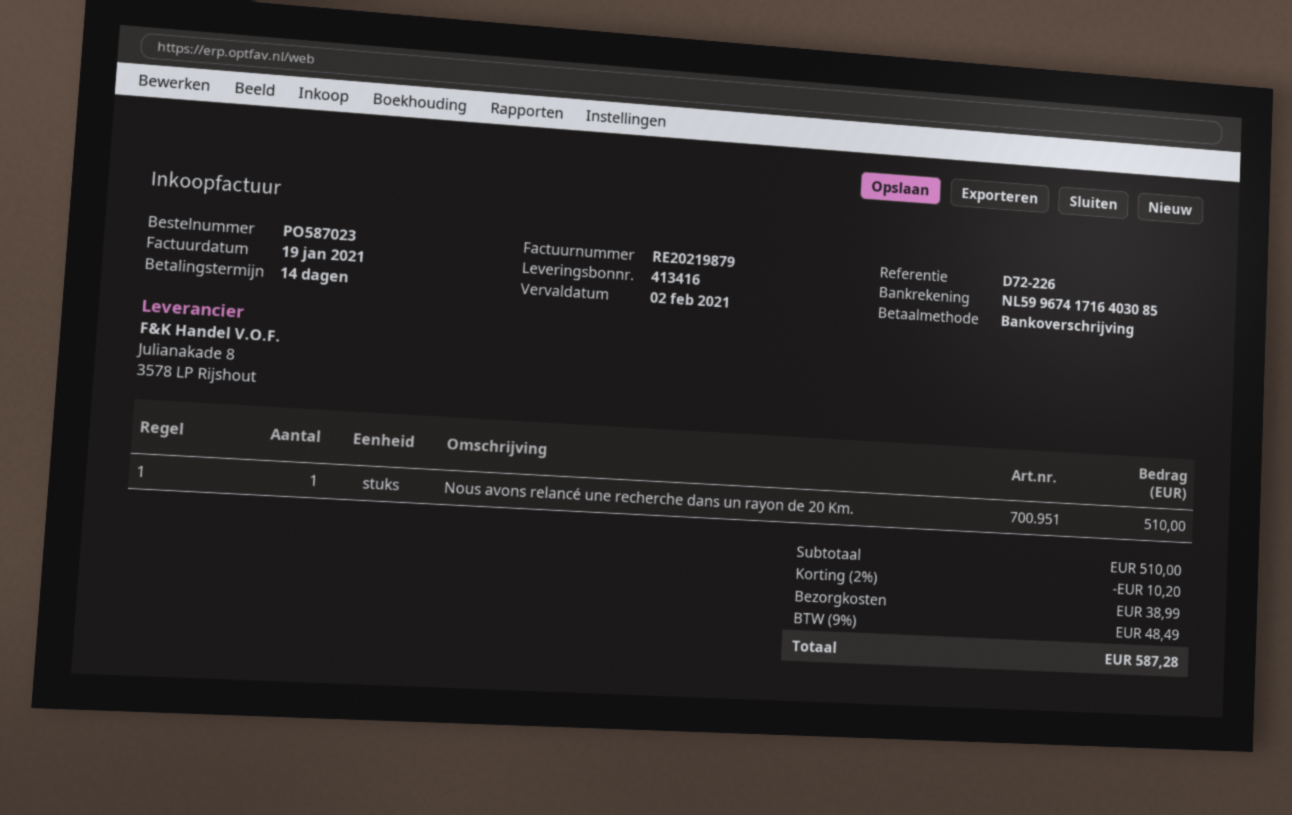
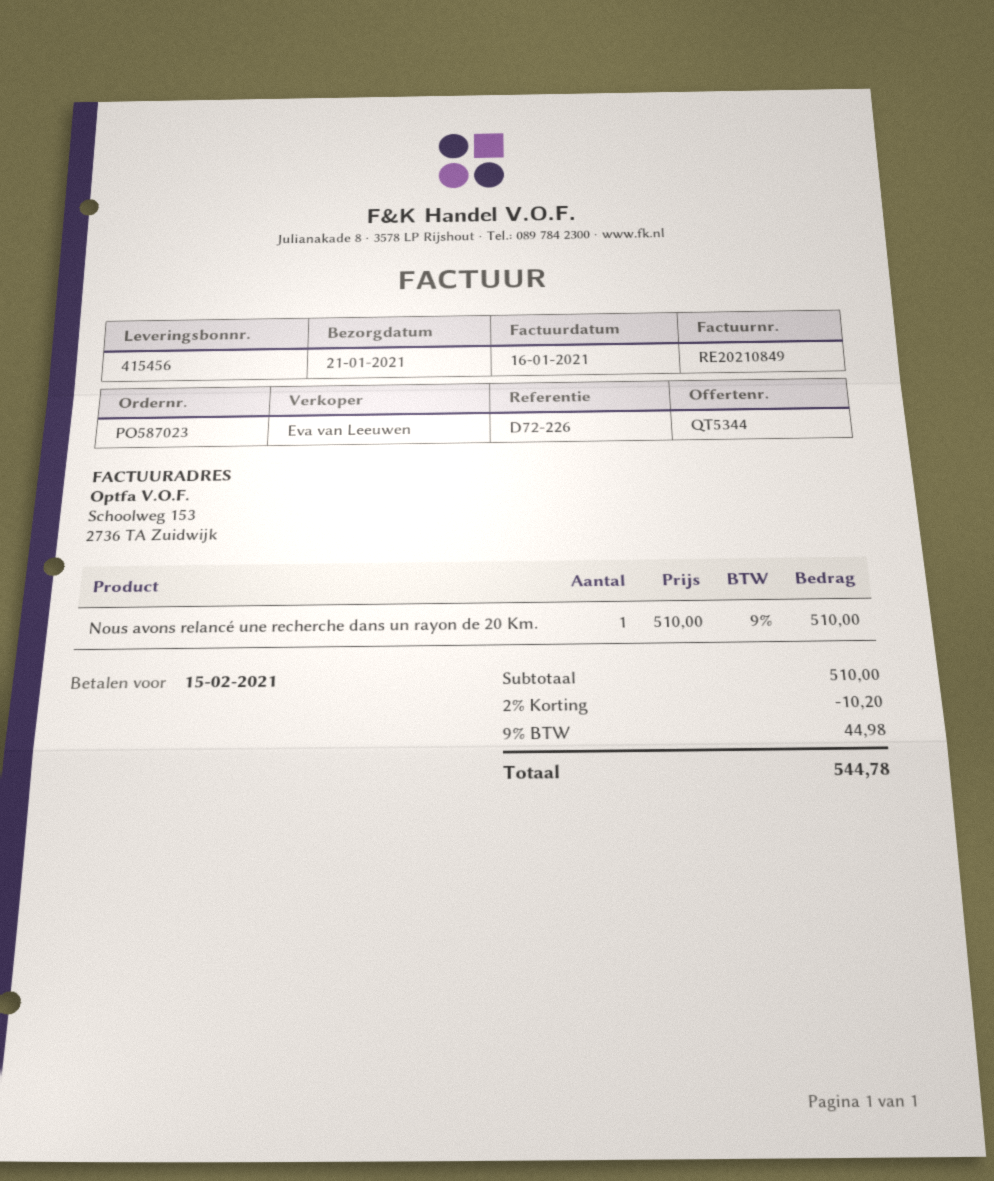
delivery note number: 413416 -> 415456
invoice number: RE20219879 -> RE20210849
invoice date: 2021-01-19 -> 2021-01-16
due date: 2021-02-02 -> 2021-02-15
shipping: 38.99 -> none
tax: 9% = 48.49 -> 9% = 44.98
total: 587.28 -> 544.78

